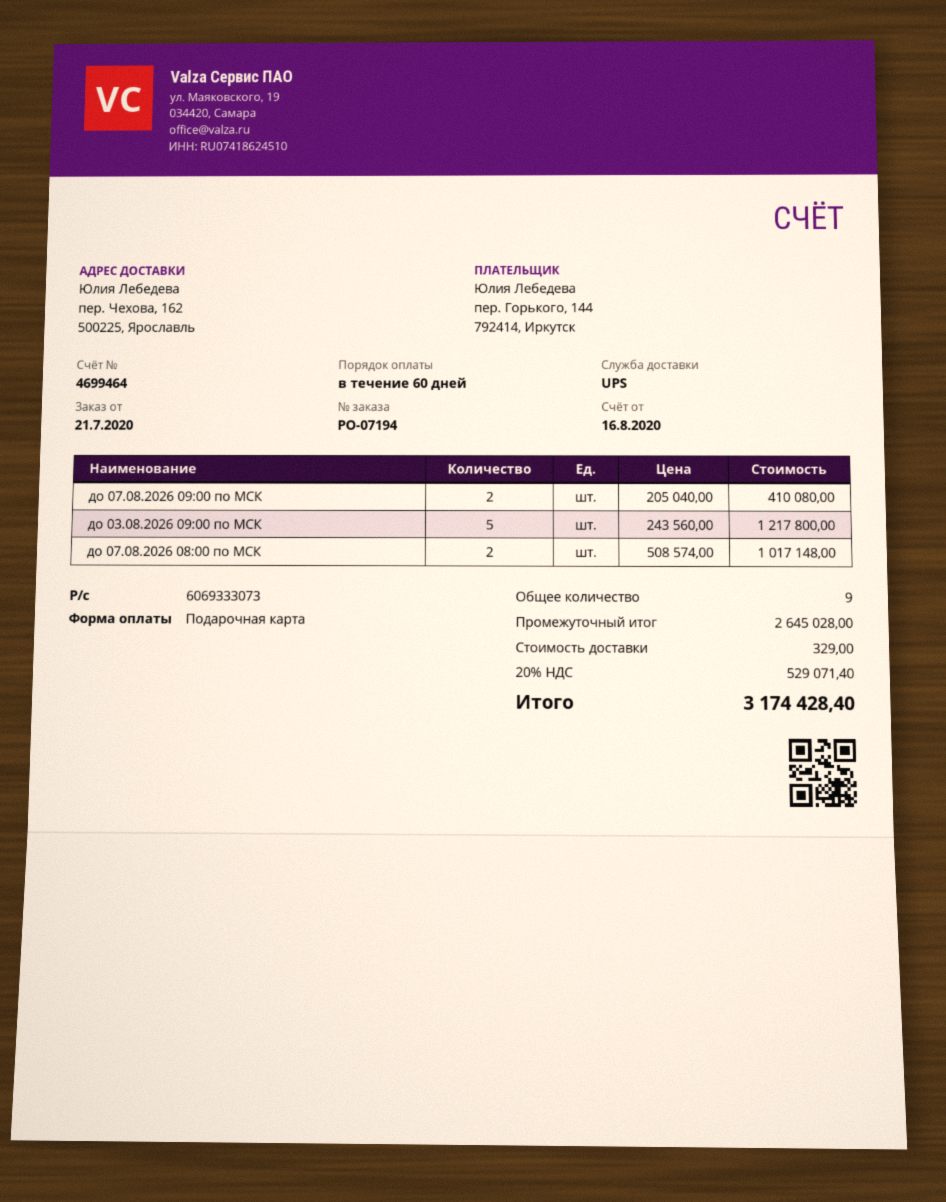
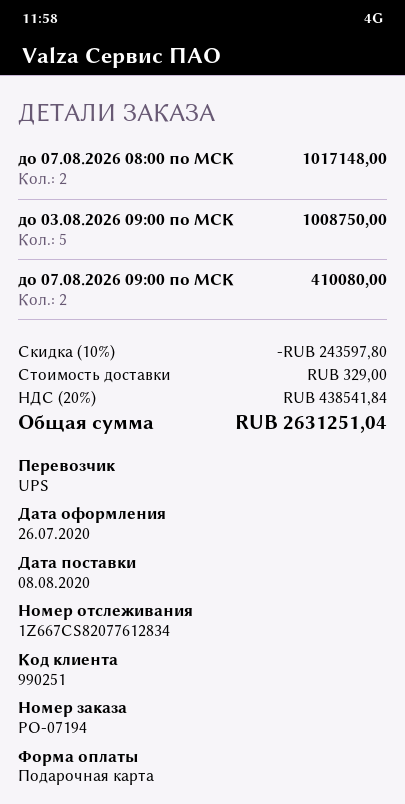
order date: 2020-07-21 -> 2020-07-26
до 03.08.2026 09:00 по МСК: 5 for 1217800.00 -> 5 for 1008750.00
discount: none -> 10% = 243597.80
tax: 20% = 529071.40 -> 20% = 438541.84
total: 3174428.40 -> 2631251.04

